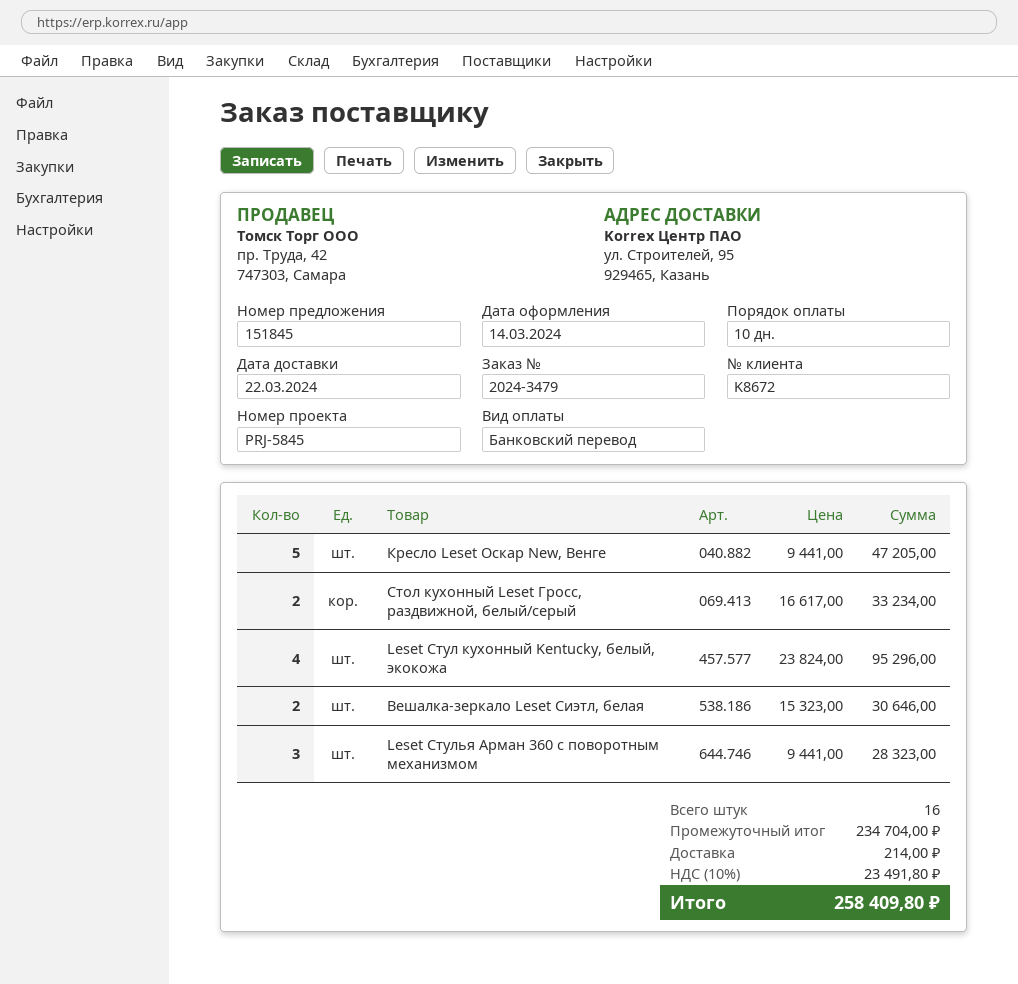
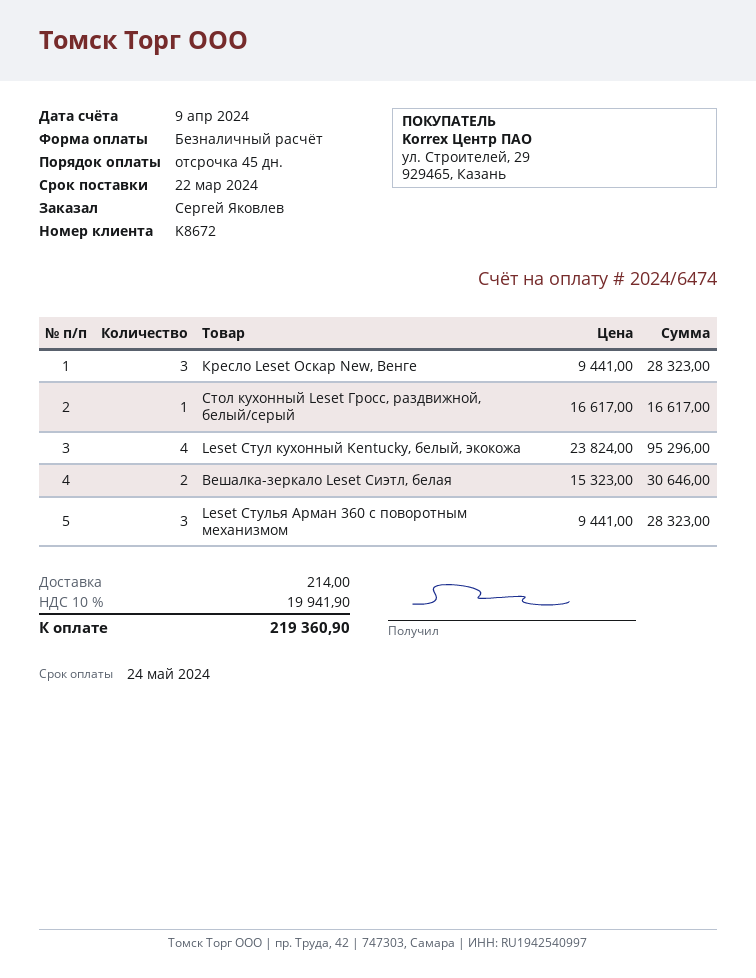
payment terms: 10 days -> 45 days
Кресло Leset Оскар New, Венге: 5 x 9441.00 = 47205.00 -> 3 x 9441.00 = 28323.00
Стол кухонный Leset Гросс, раздвижной, белый/серый: 2 x 16617.00 = 33234.00 -> 1 x 16617.00 = 16617.00
tax: 10% = 23491.80 -> 10% = 19941.90
total: 258409.80 -> 219360.90

